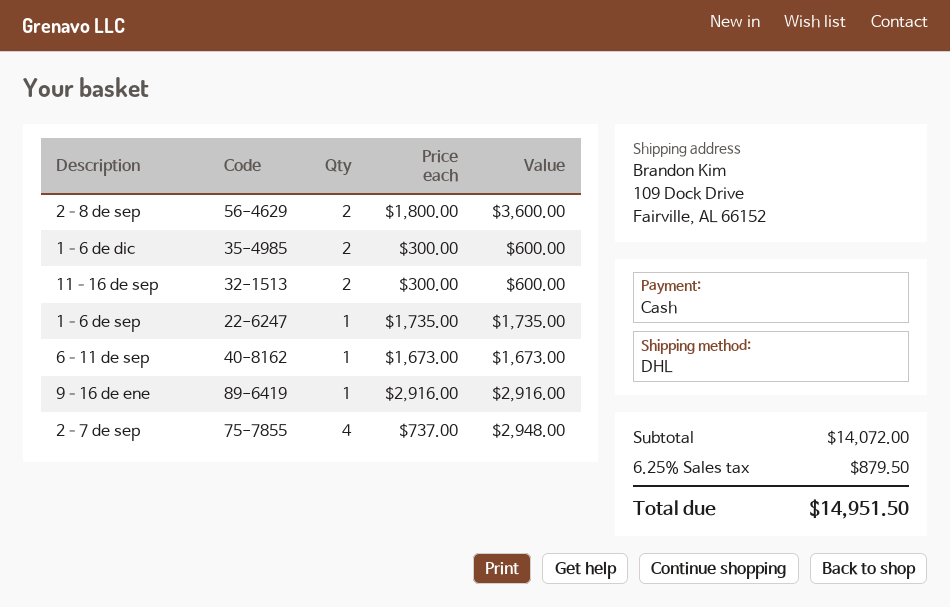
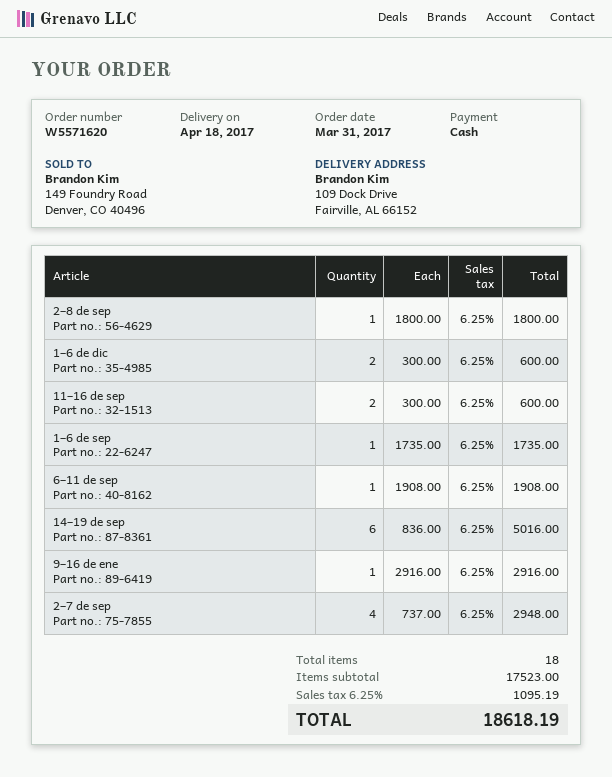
2–8 de sep: 2 x 1800.00 = 3600.00 -> 1 x 1800.00 = 1800.00
6–11 de sep: 1 x 1673.00 = 1673.00 -> 1 x 1908.00 = 1908.00
14–19 de sep: none -> 6 x 836.00 = 5016.00
subtotal: 14072.00 -> 17523.00
tax: 6.25% = 879.50 -> 6.25% = 1095.19
total: 14951.50 -> 18618.19

